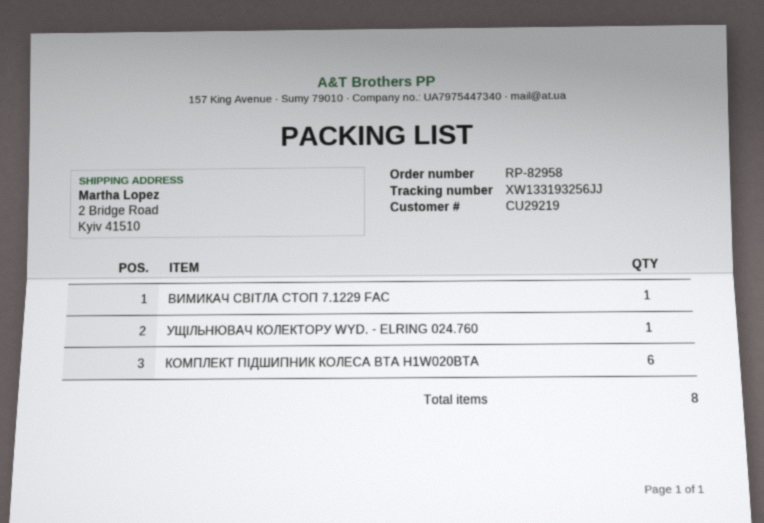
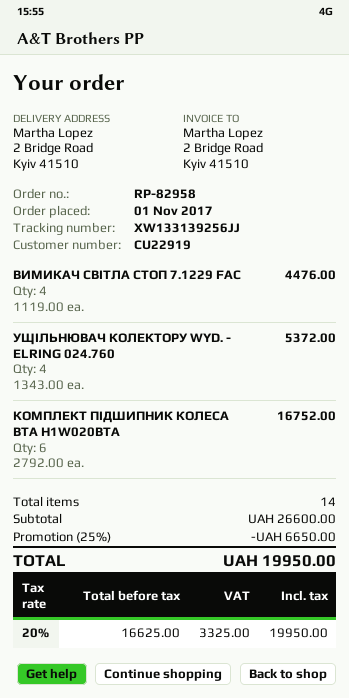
customer number: CU29219 -> CU22919
tracking number: XW133193256JJ -> XW133139256JJ
ВИМИКАЧ СВІТЛА СТОП 7.1229 FAC: 1 -> 4
УЩІЛЬНЮВАЧ КОЛЕКТОРУ WYD. - ELRING 024.760: 1 -> 4
total quantity: 8 -> 14

